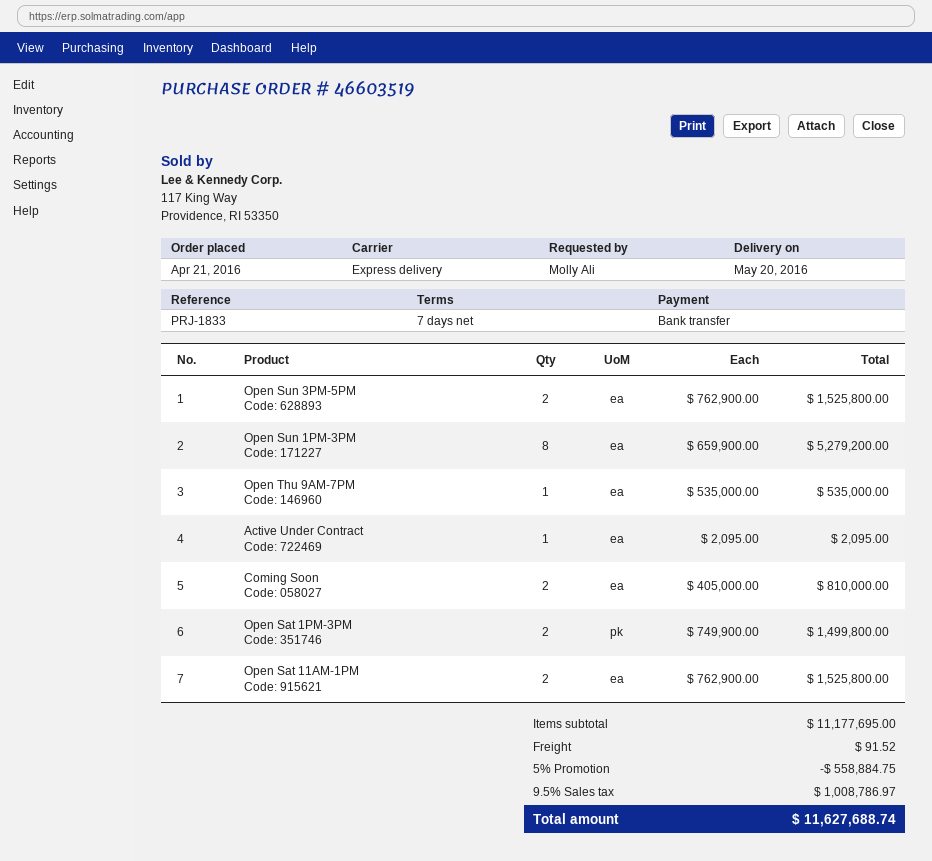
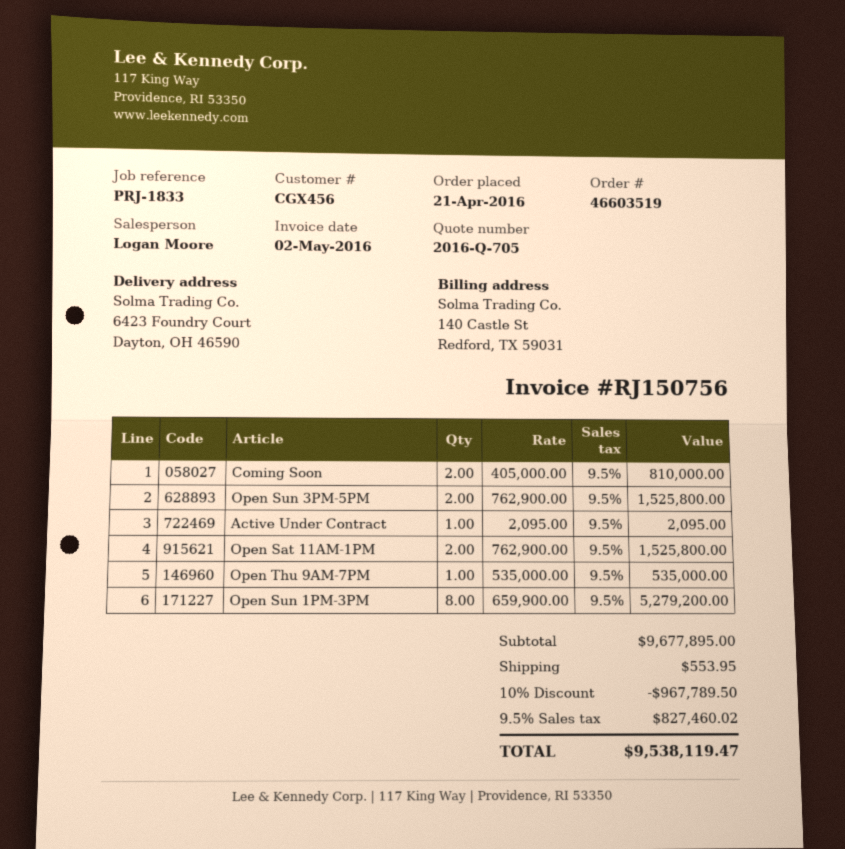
Open Sat 1PM-3PM: 2 x 749900.00 = 1499800.00 -> none
subtotal: 11177695.00 -> 9677895.00
discount: 5% = 558884.75 -> 10% = 967789.50
shipping: 91.52 -> 553.95
tax: 9.5% = 1008786.97 -> 9.5% = 827460.02
total: 11627688.74 -> 9538119.47

